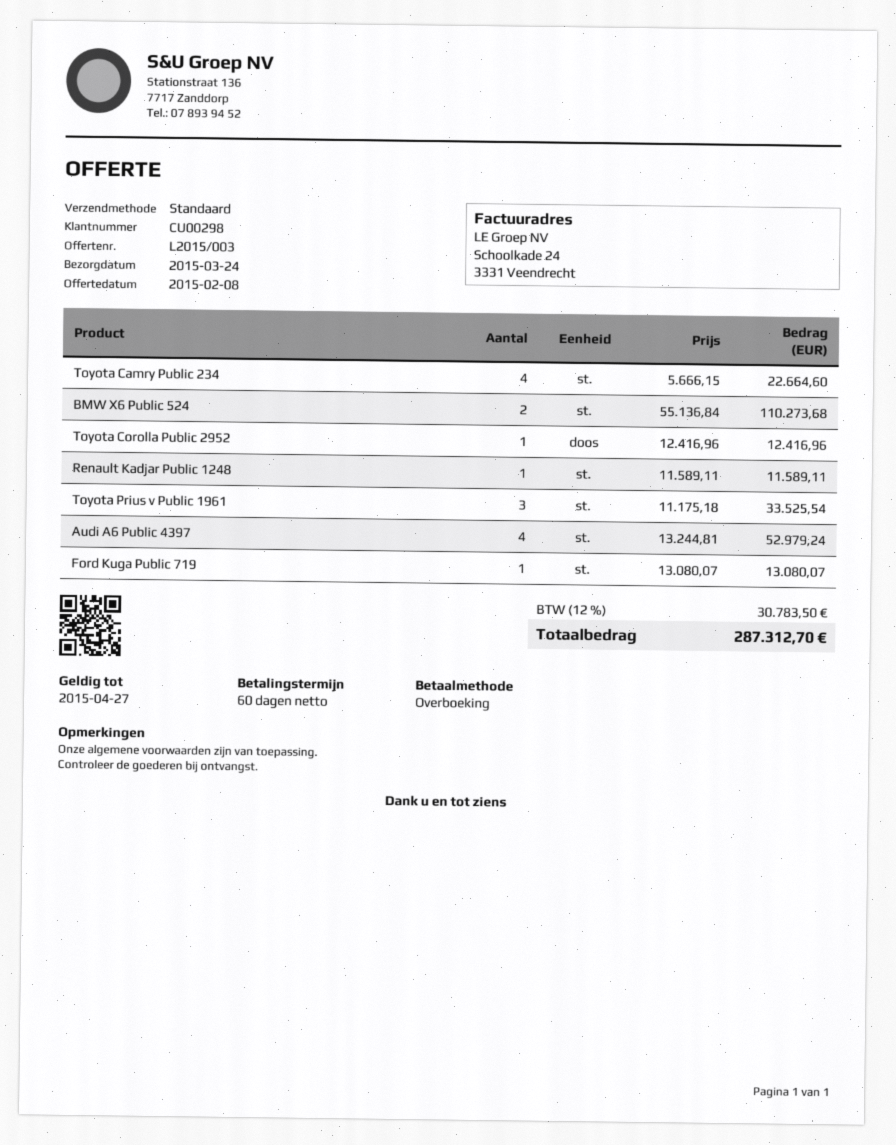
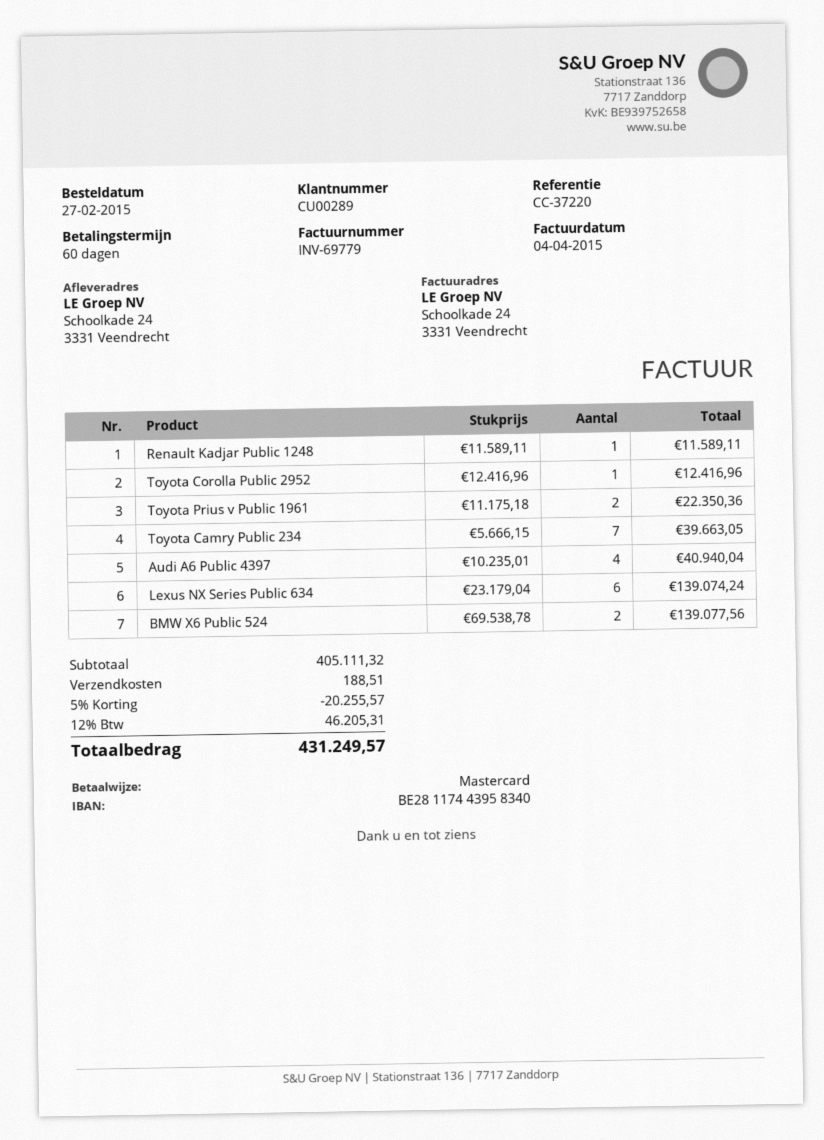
customer number: CU00298 -> CU00289
payment method: bank transfer -> Mastercard
Toyota Camry Public 234: 4 x 5666.15 = 22664.60 -> 7 x 5666.15 = 39663.05
BMW X6 Public 524: 2 x 55136.84 = 110273.68 -> 2 x 69538.78 = 139077.56
Toyota Prius v Public 1961: 3 x 11175.18 = 33525.54 -> 2 x 11175.18 = 22350.36
Audi A6 Public 4397: 4 x 13244.81 = 52979.24 -> 4 x 10235.01 = 40940.04
Ford Kuga Public 719: 1 x 13080.07 = 13080.07 -> none
Lexus NX Series Public 634: none -> 6 x 23179.04 = 139074.24
discount: none -> 5% = 20255.57
shipping: none -> 188.51
tax: 12% = 30783.50 -> 12% = 46205.31
total: 287312.70 -> 431249.57

